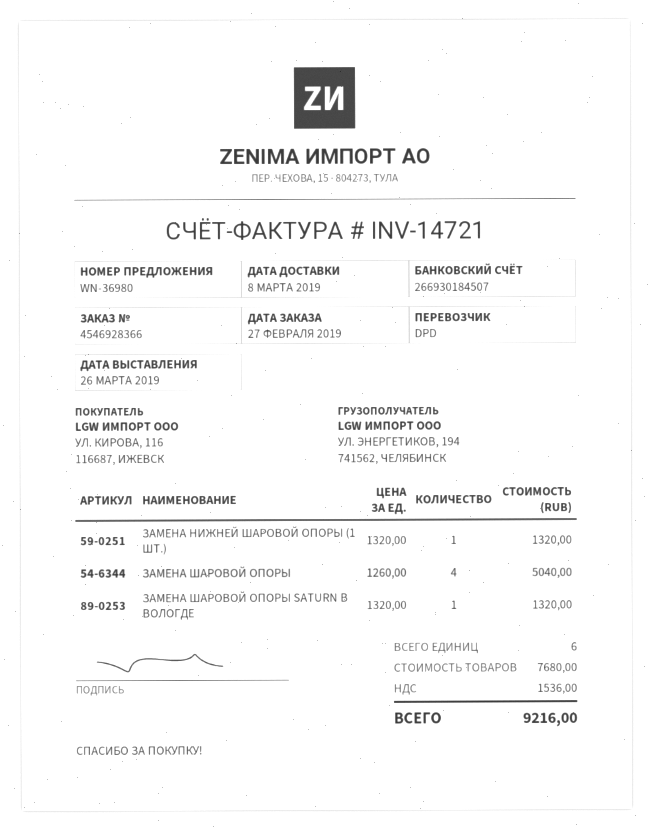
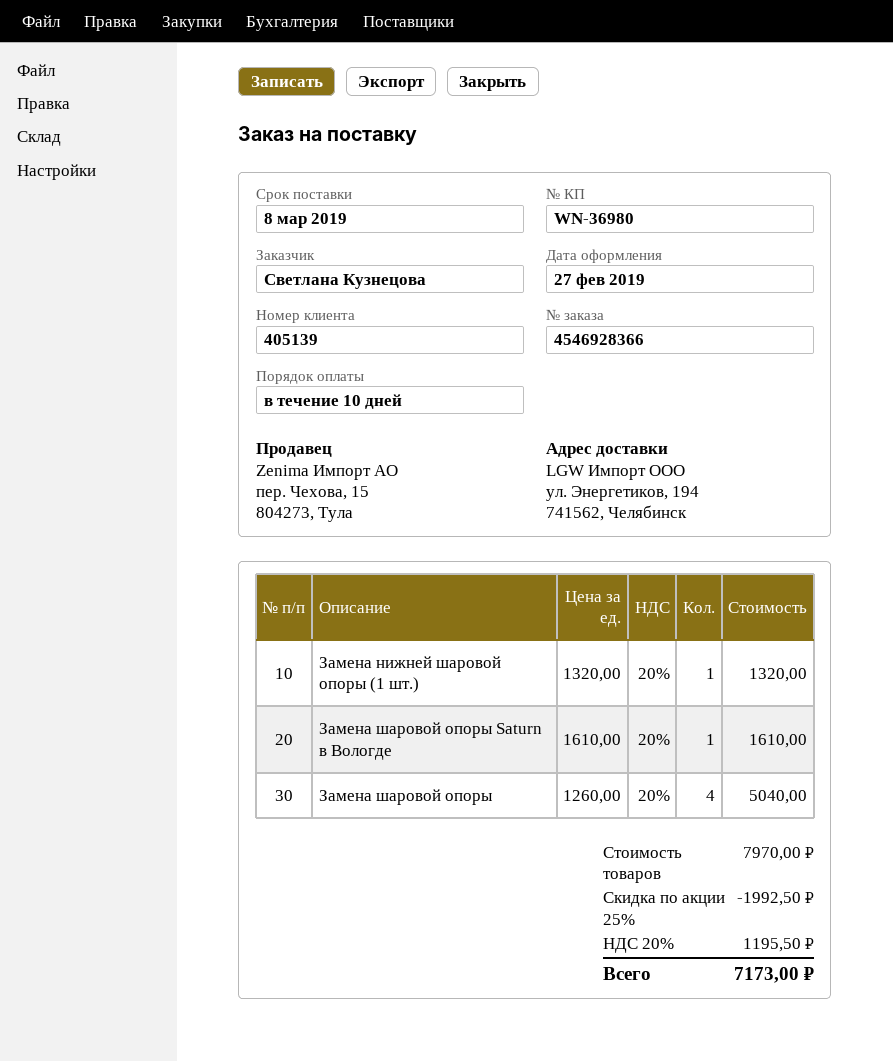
ЗАМЕНА ШАРОВОЙ ОПОРЫ SATURN В ВОЛОГДЕ: 1 x 1320.00 = 1320.00 -> 1 x 1610.00 = 1610.00
subtotal: 7680.00 -> 7970.00
discount: none -> 25% = 1992.50
tax: 1536.00 -> 1195.50
total: 9216.00 -> 7173.00

